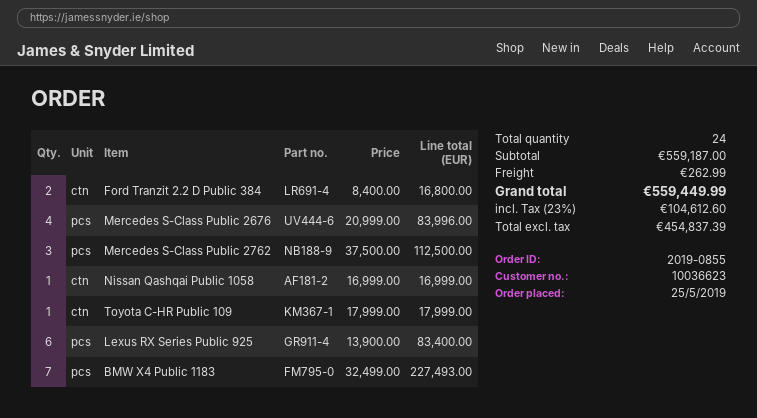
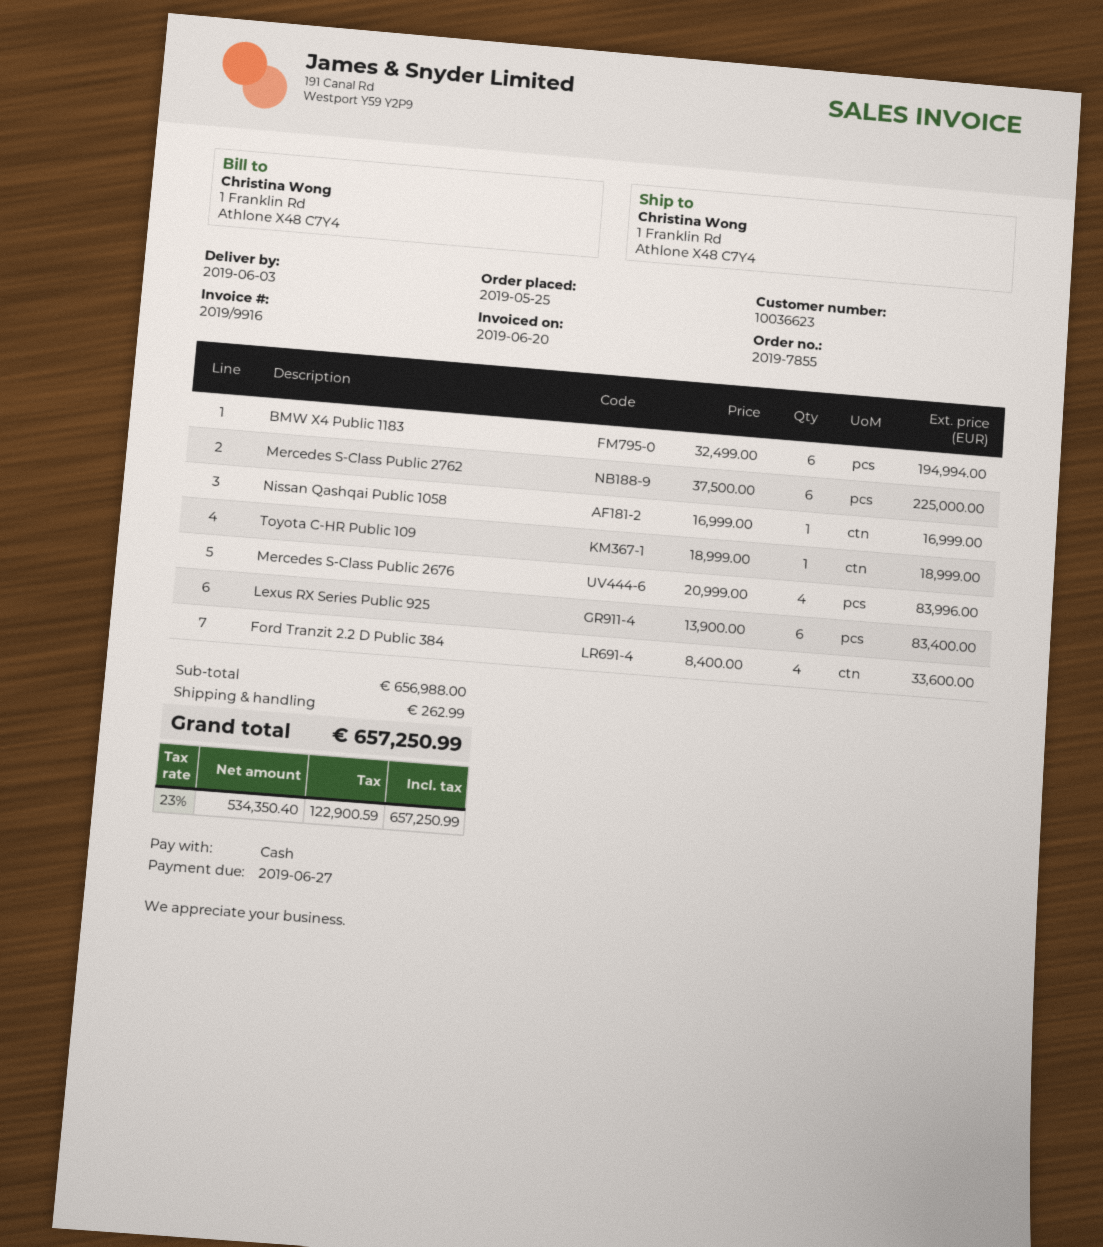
order number: 2019-0855 -> 2019-7855
Ford Tranzit 2.2 D Public 384: 2 x 8400.00 = 16800.00 -> 4 x 8400.00 = 33600.00
Mercedes S-Class Public 2762: 3 x 37500.00 = 112500.00 -> 6 x 37500.00 = 225000.00
Toyota C-HR Public 109: 1 x 17999.00 = 17999.00 -> 1 x 18999.00 = 18999.00
BMW X4 Public 1183: 7 x 32499.00 = 227493.00 -> 6 x 32499.00 = 194994.00
subtotal: 559187.00 -> 656988.00
net: 454837.39 -> 534350.40
tax: 23% = 104612.60 -> 23% = 122900.59
total: 559449.99 -> 657250.99

